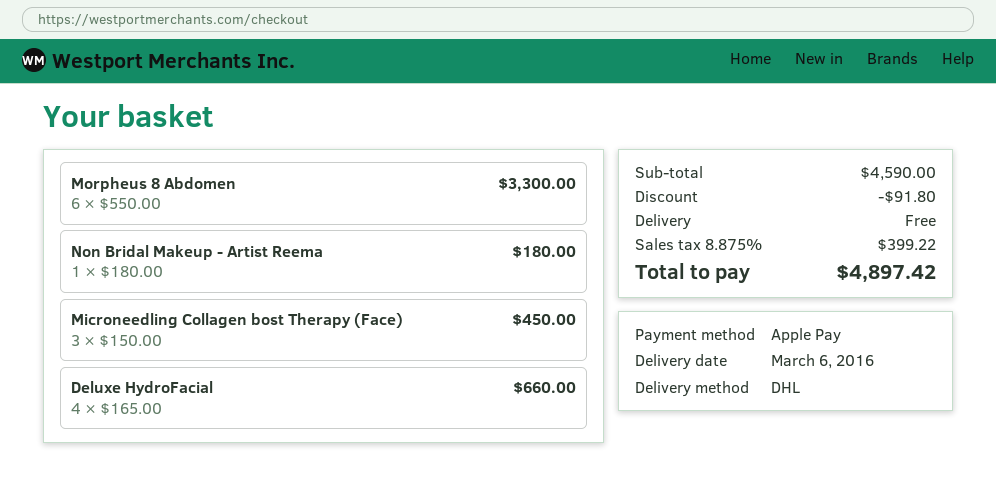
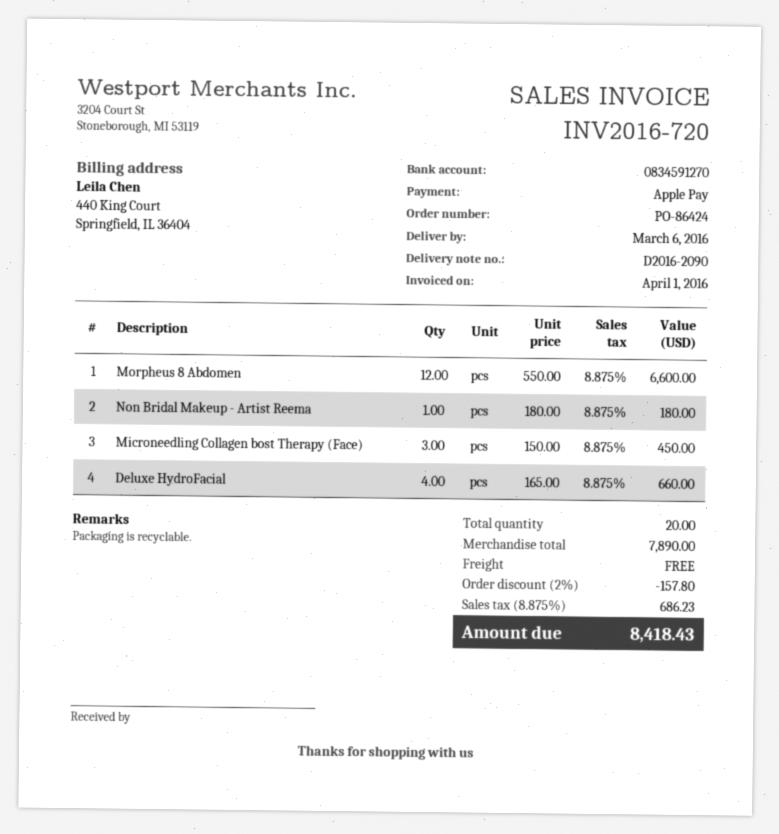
Morpheus 8 Abdomen: 6 x 550.00 = 3300.00 -> 12 x 550.00 = 6600.00
subtotal: 4590.00 -> 7890.00
discount: 91.80 -> 157.80
tax: 8.875% = 399.22 -> 8.875% = 686.23
total: 4897.42 -> 8418.43

